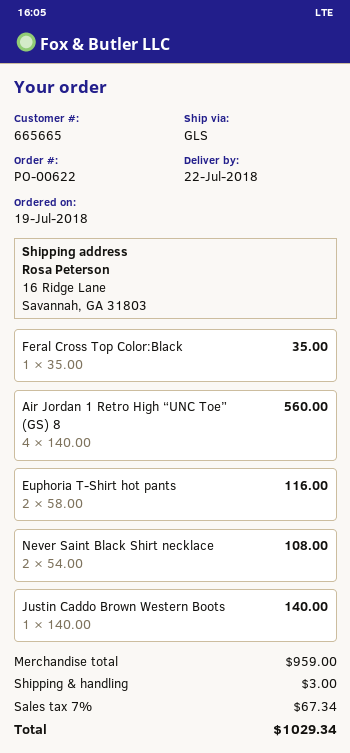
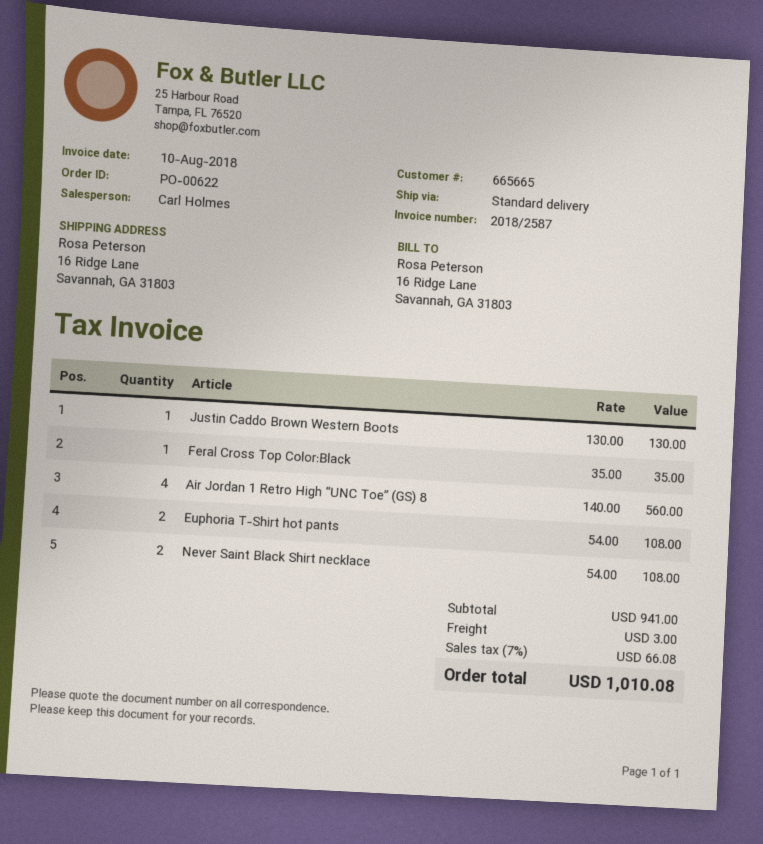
shipping method: GLS -> standard
Euphoria T-Shirt hot pants: 2 x 58.00 = 116.00 -> 2 x 54.00 = 108.00
Justin Caddo Brown Western Boots: 1 x 140.00 = 140.00 -> 1 x 130.00 = 130.00
subtotal: 959.00 -> 941.00
tax: 7% = 67.34 -> 7% = 66.08
total: 1029.34 -> 1010.08

